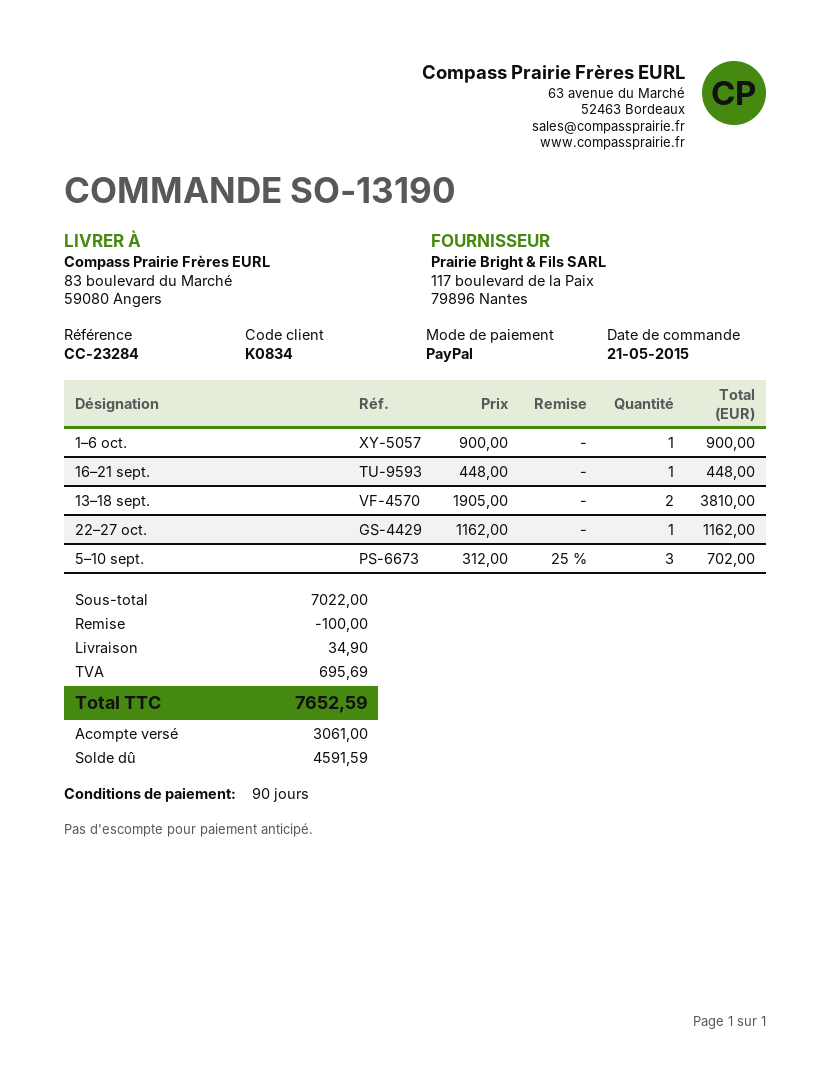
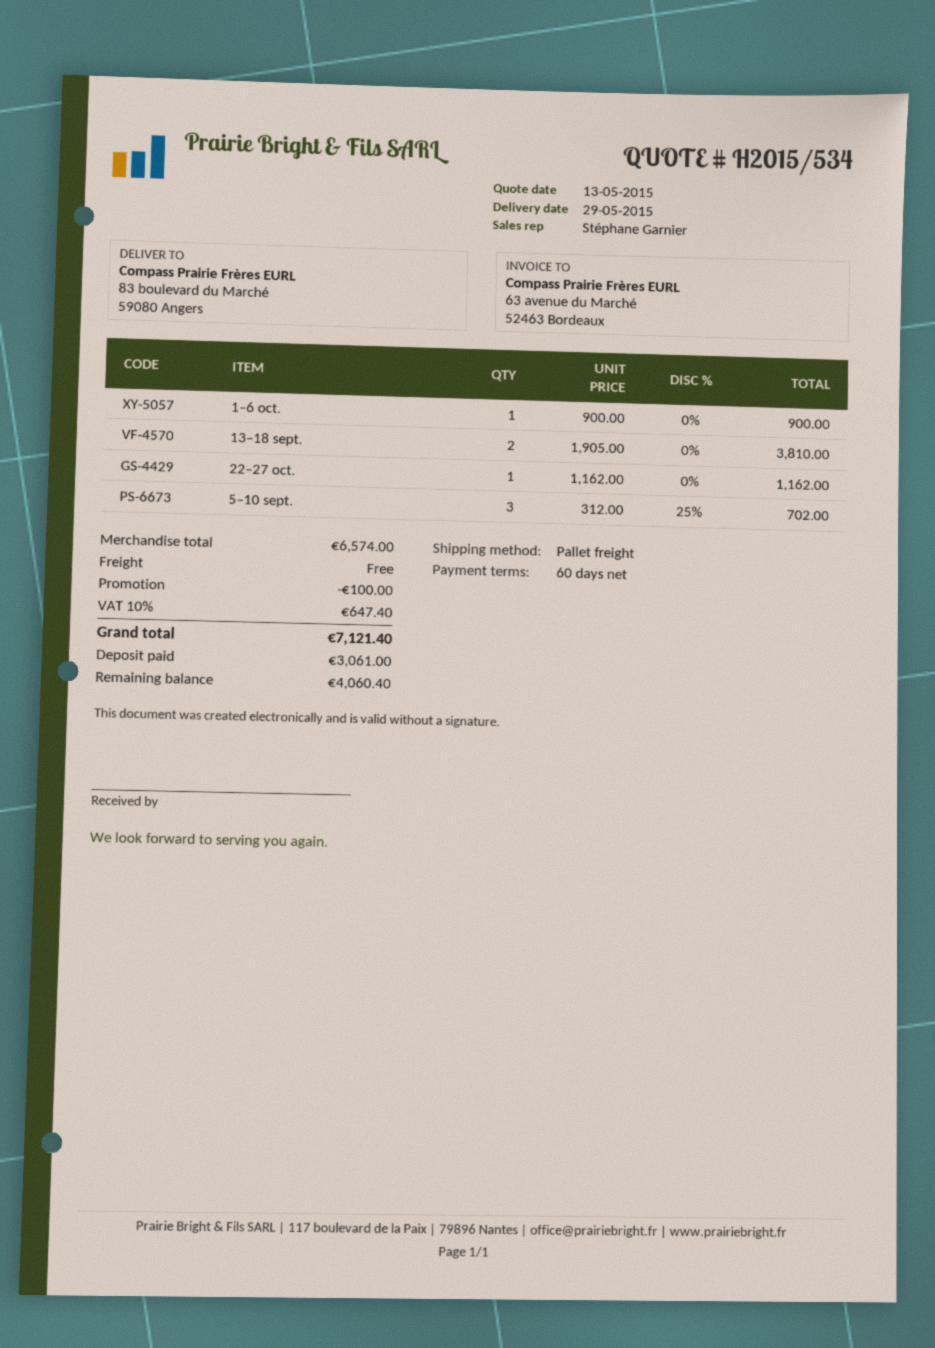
payment terms: 90 days -> 60 days
16–21 sept.: 1 x 448.00 = 448.00 -> none
subtotal: 7022.00 -> 6574.00
shipping: 34.90 -> 0.00
tax: 695.69 -> 647.40
total: 7652.59 -> 7121.40
balance: 4591.59 -> 4060.40

